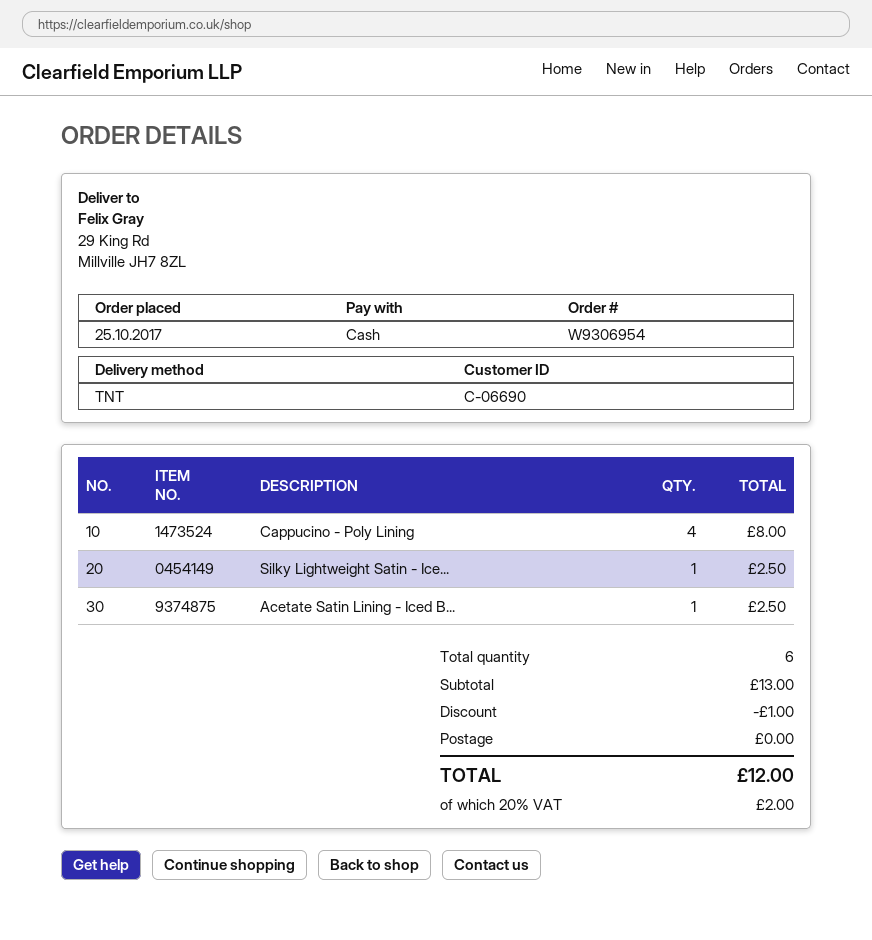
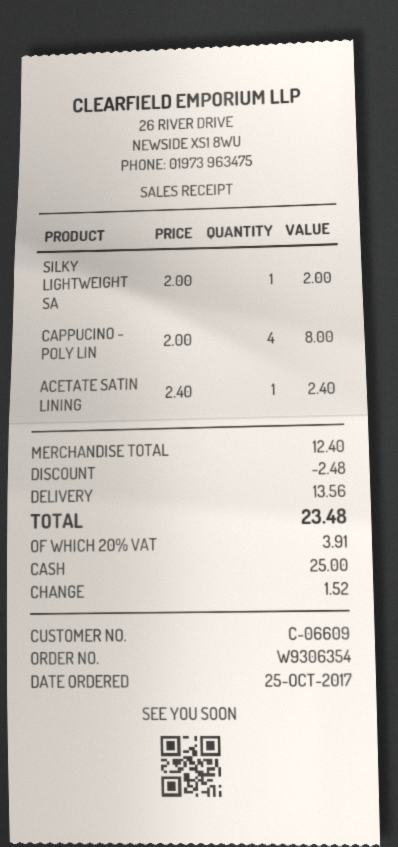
order number: W9306954 -> W9306354
customer number: C-06690 -> C-06609
Silky Lightweight Satin - Ice...: 1 for 2.50 -> 1 for 2.00
Acetate Satin Lining - Iced B...: 1 for 2.50 -> 1 for 2.40
subtotal: 13.00 -> 12.40
discount: 1.00 -> 2.48
shipping: 0.00 -> 13.56
tax: 20% = 2.00 -> 20% = 3.91
total: 12.00 -> 23.48

